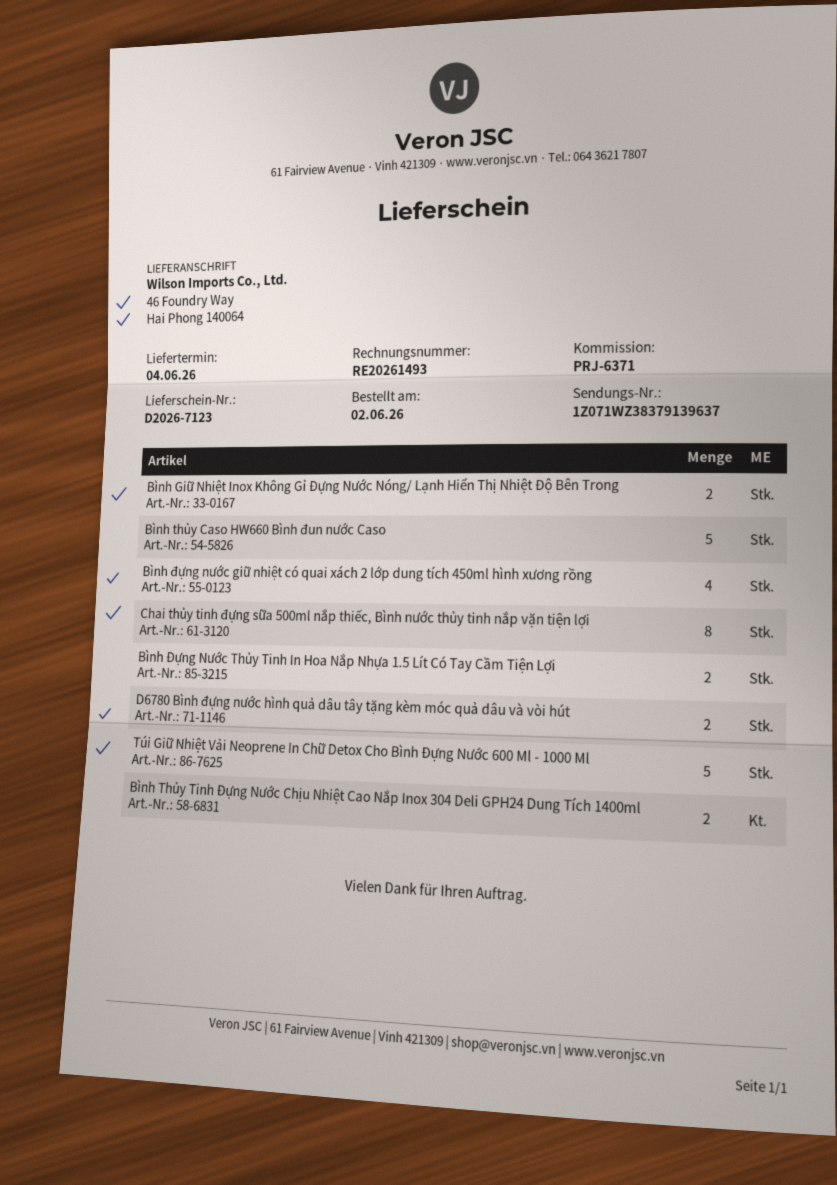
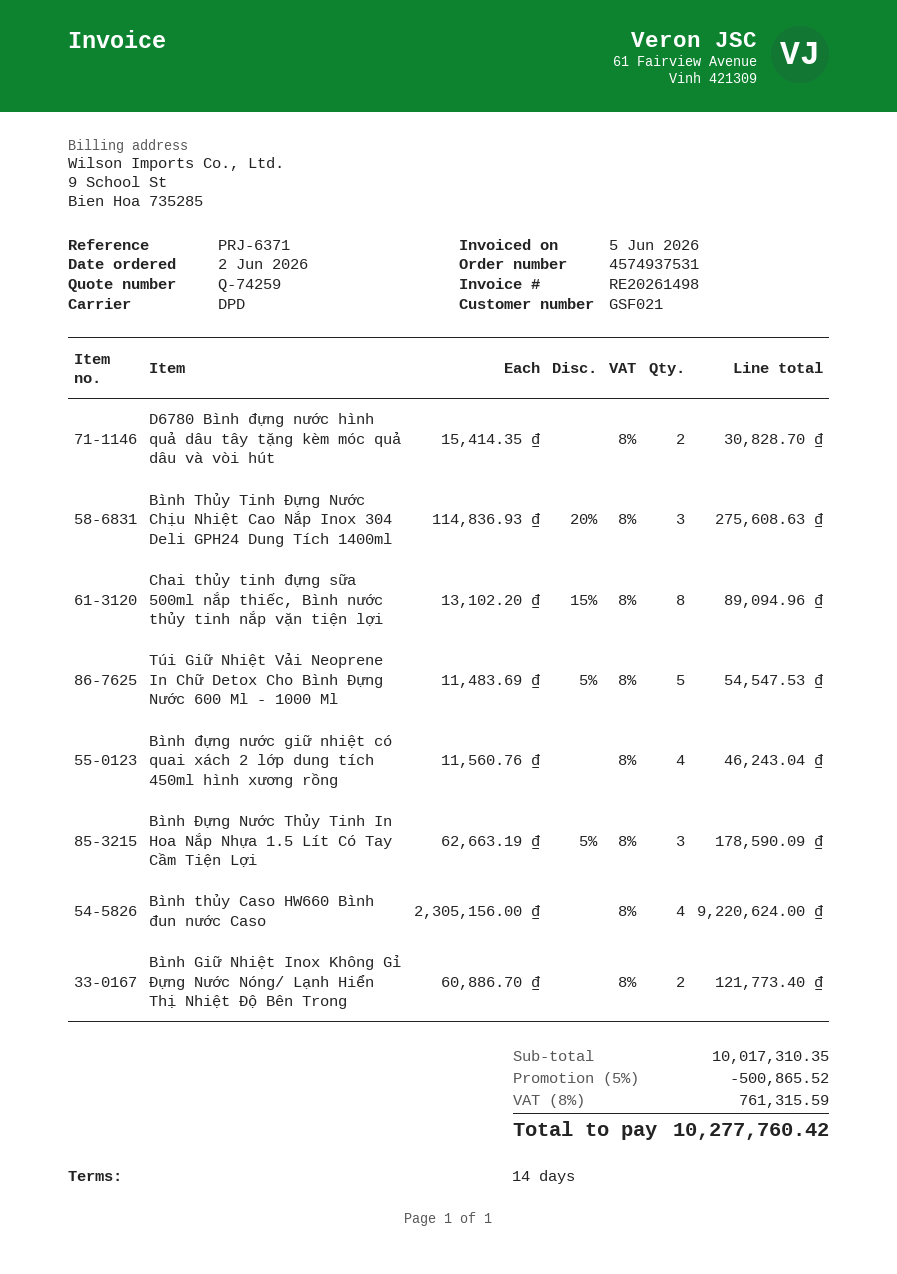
invoice number: RE20261493 -> RE20261498
Bình thủy Caso HW660 Bình đun nước Caso: 5 -> 4
Bình Đựng Nước Thủy Tinh In Hoa Nắp Nhựa 1.5 Lít Có Tay Cầm Tiện Lợi: 2 -> 3
Bình Thủy Tinh Đựng Nước Chịu Nhiệt Cao Nắp Inox 304 Deli GPH24 Dung Tích 1400ml: 2 -> 3

